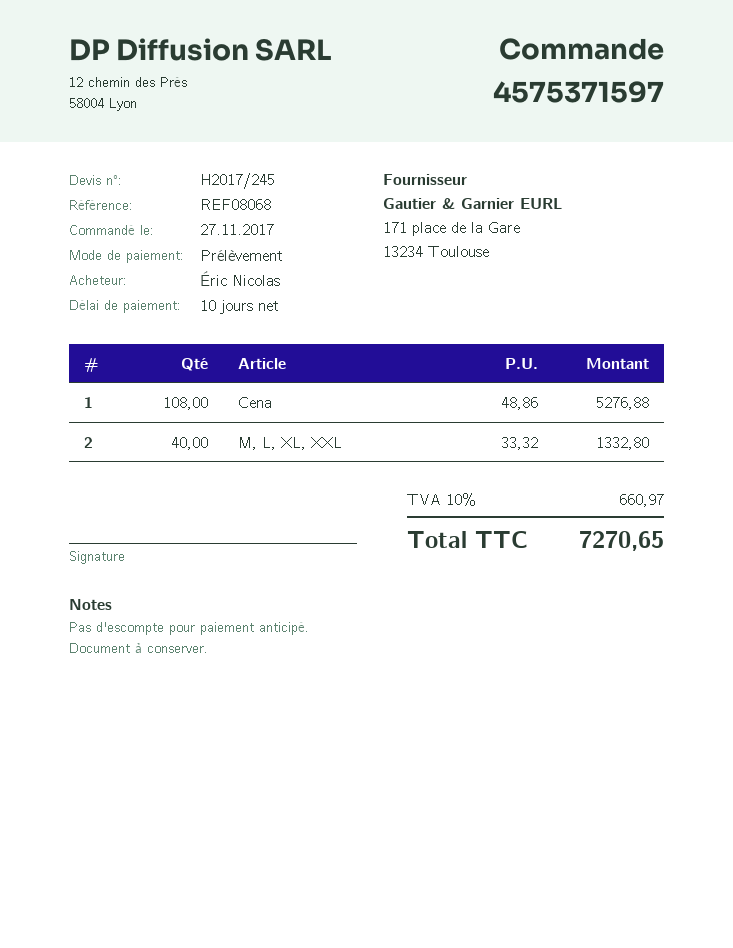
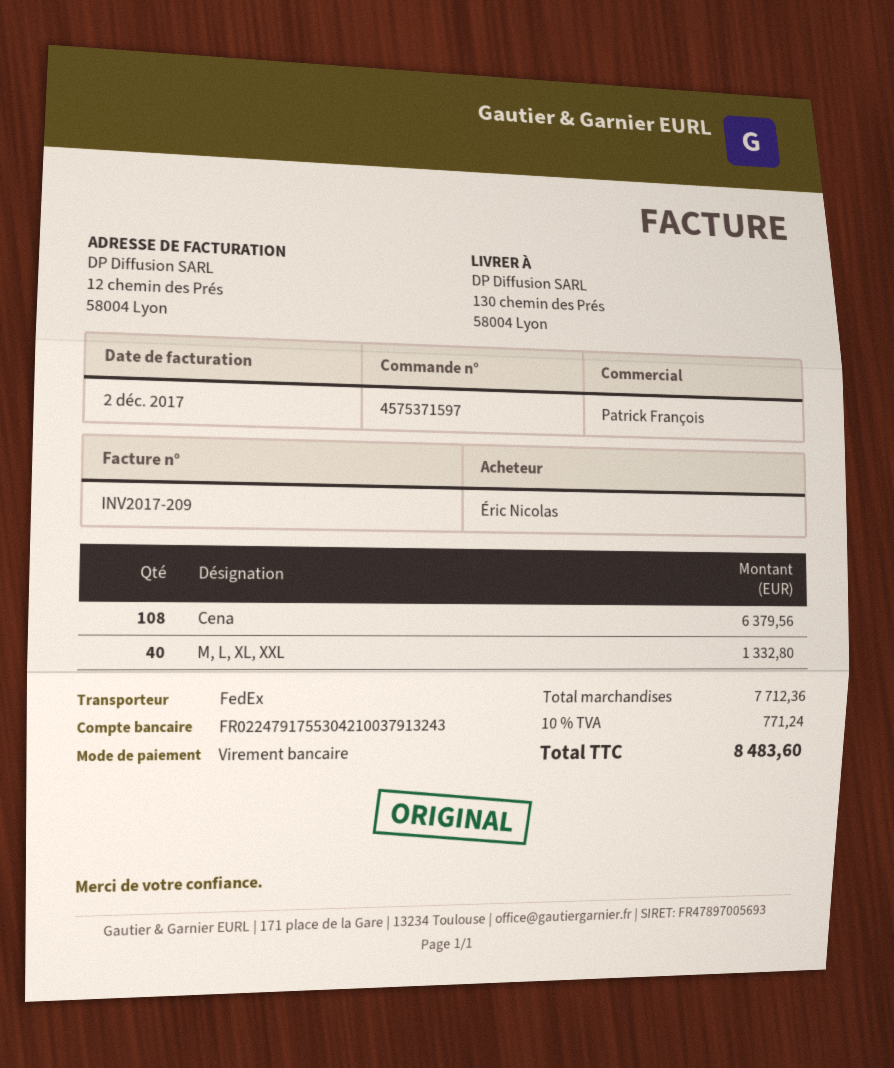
payment method: direct debit -> bank transfer
Cena: 108 for 5276.88 -> 108 for 6379.56
tax: 10% = 660.97 -> 10% = 771.24
total: 7270.65 -> 8483.60

